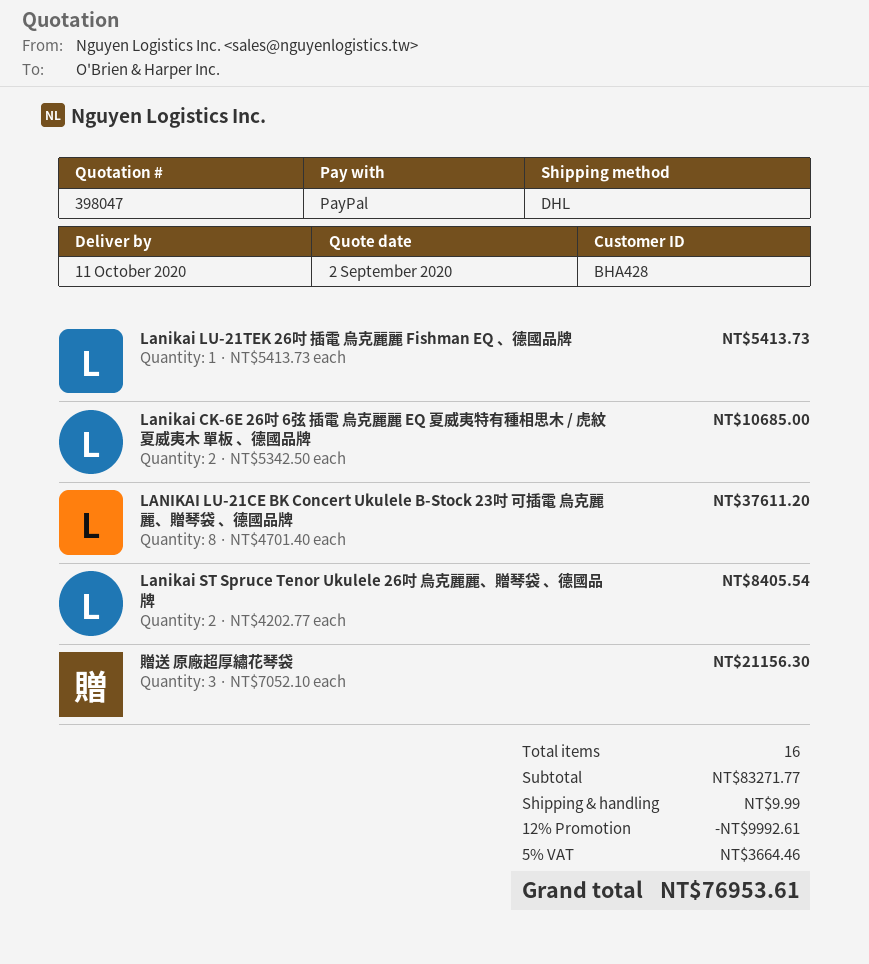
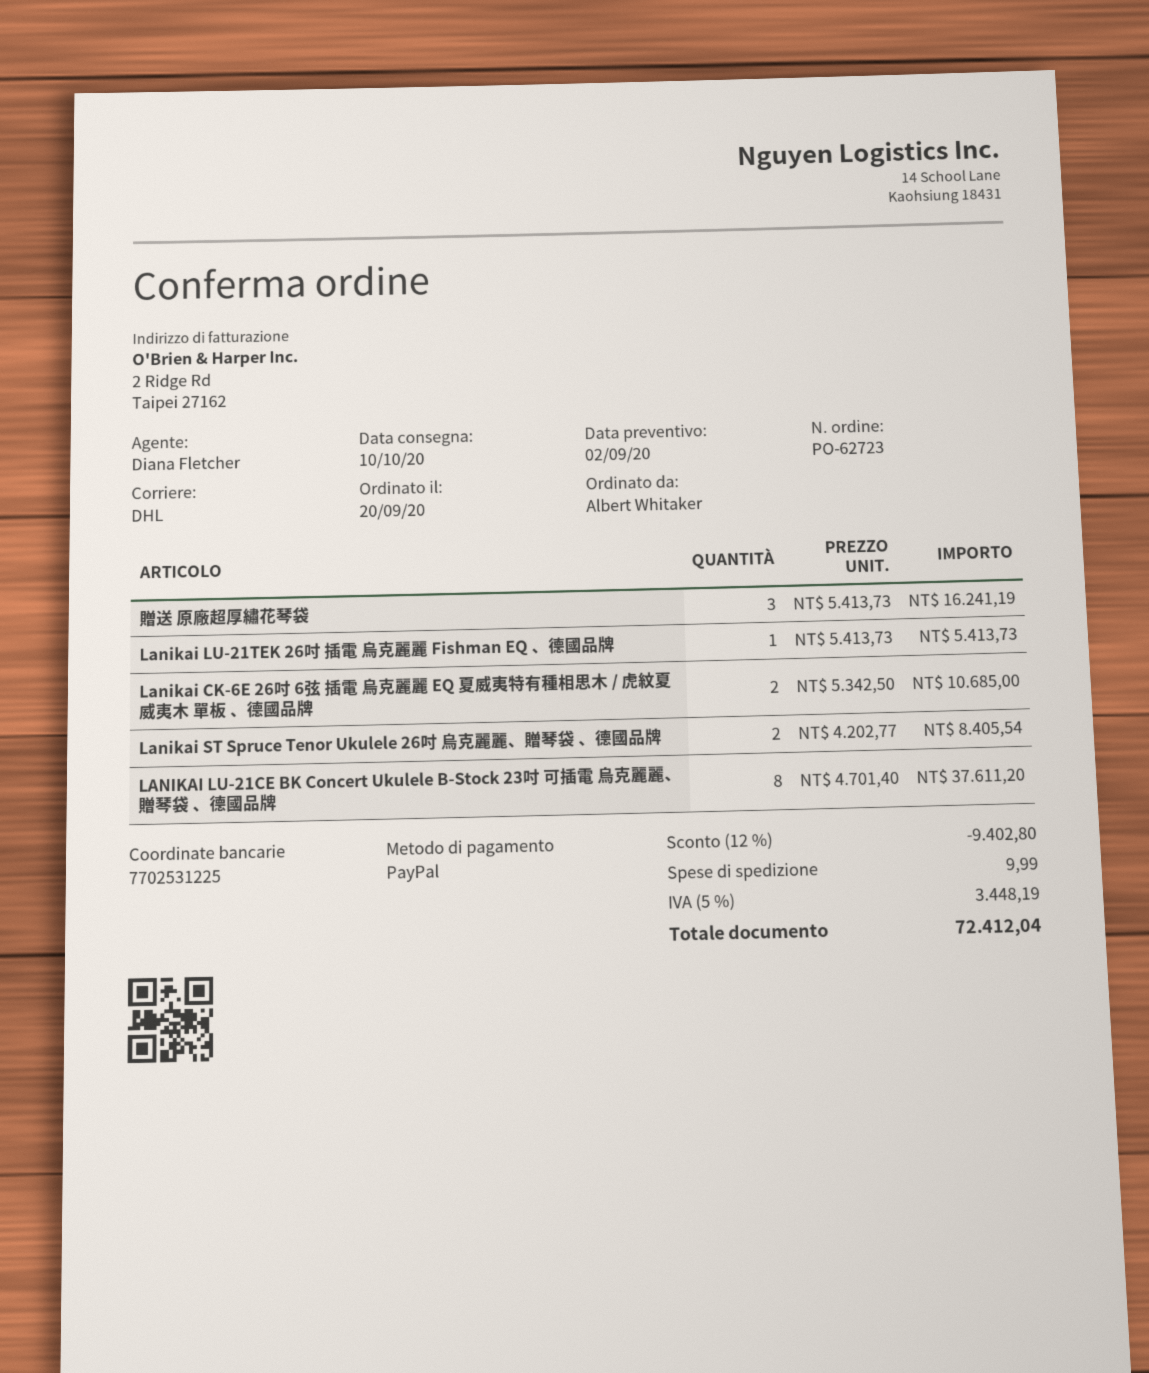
delivery date: 2020-10-11 -> 2020-10-10
贈送 原廠超厚繡花琴袋: 3 x 7052.10 = 21156.30 -> 3 x 5413.73 = 16241.19
discount: 12% = 9992.61 -> 12% = 9402.80
tax: 5% = 3664.46 -> 5% = 3448.19
total: 76953.61 -> 72412.04

